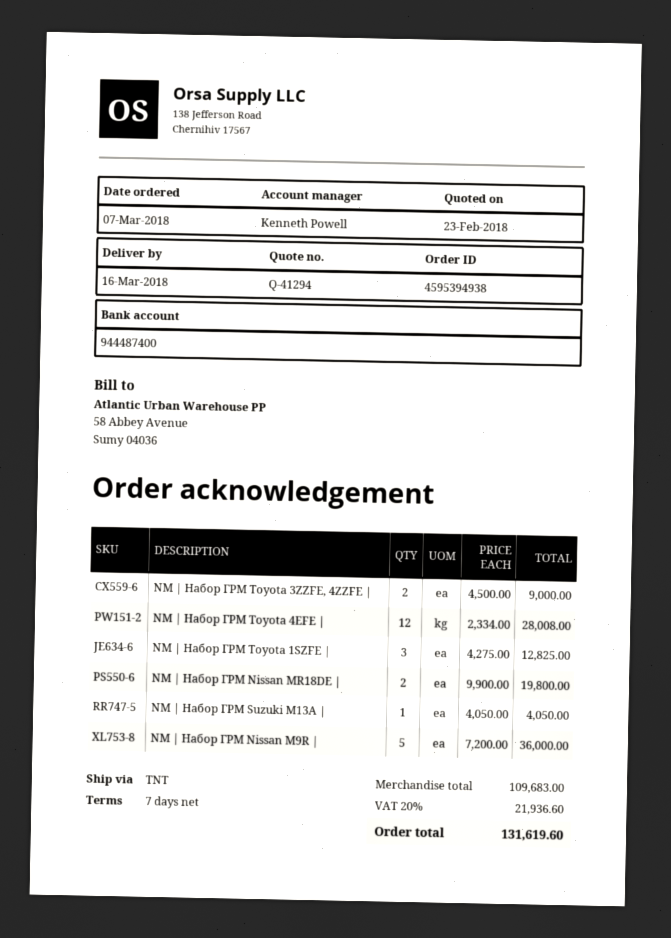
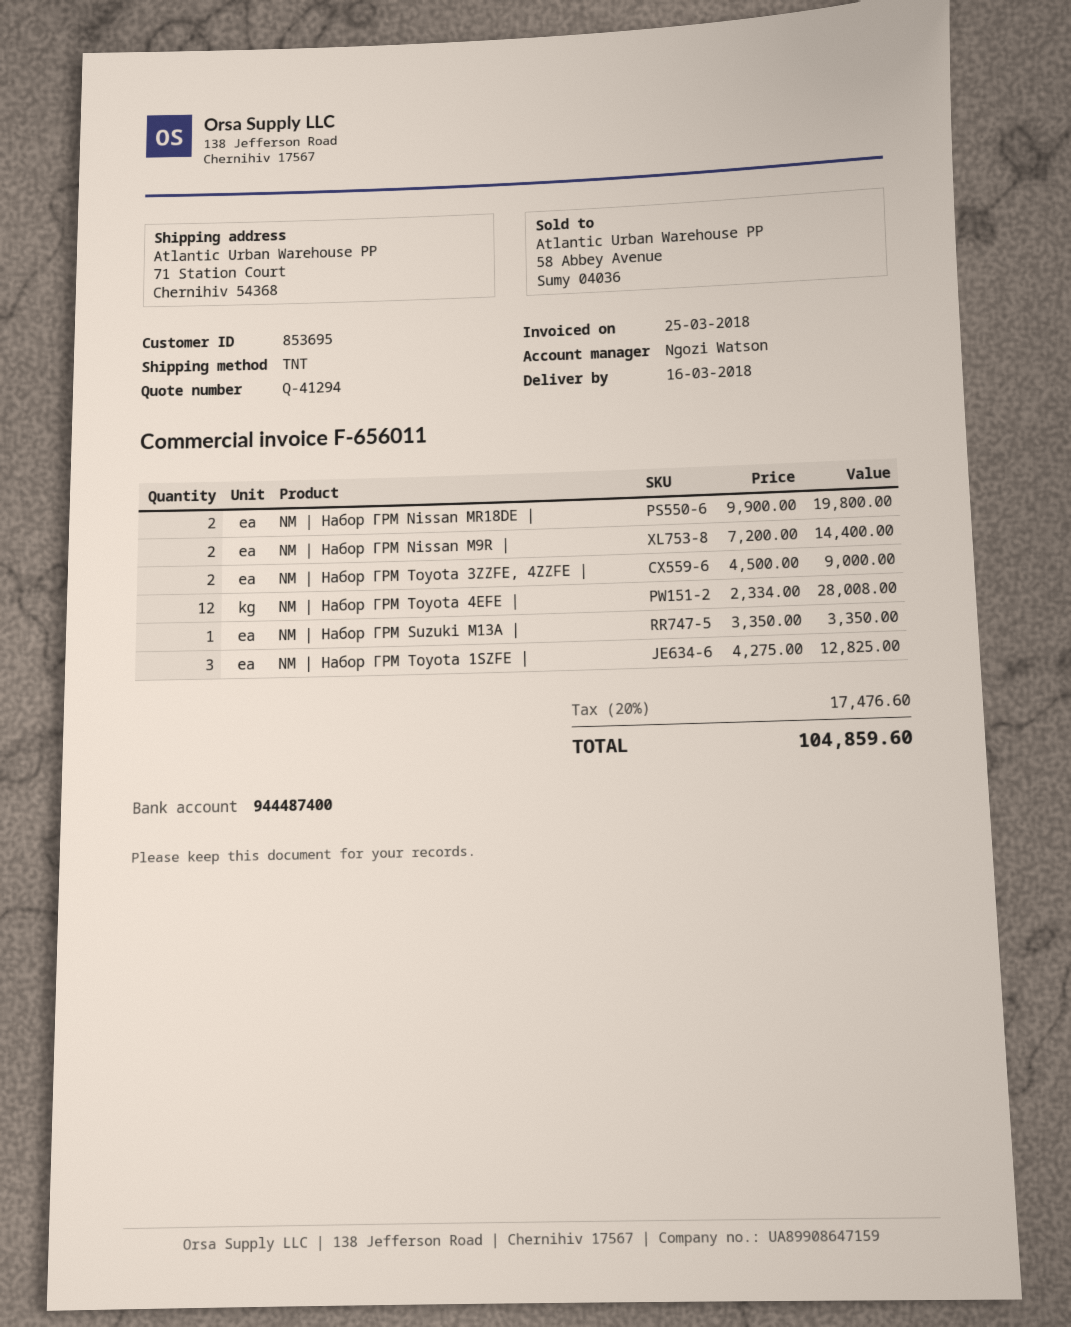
sales rep: Kenneth Powell -> Ngozi Watson
NM | Набор ГРМ Suzuki M13A |: 1 x 4050.00 = 4050.00 -> 1 x 3350.00 = 3350.00
NM | Набор ГРМ Nissan M9R |: 5 x 7200.00 = 36000.00 -> 2 x 7200.00 = 14400.00
tax: 20% = 21936.60 -> 20% = 17476.60
total: 131619.60 -> 104859.60

